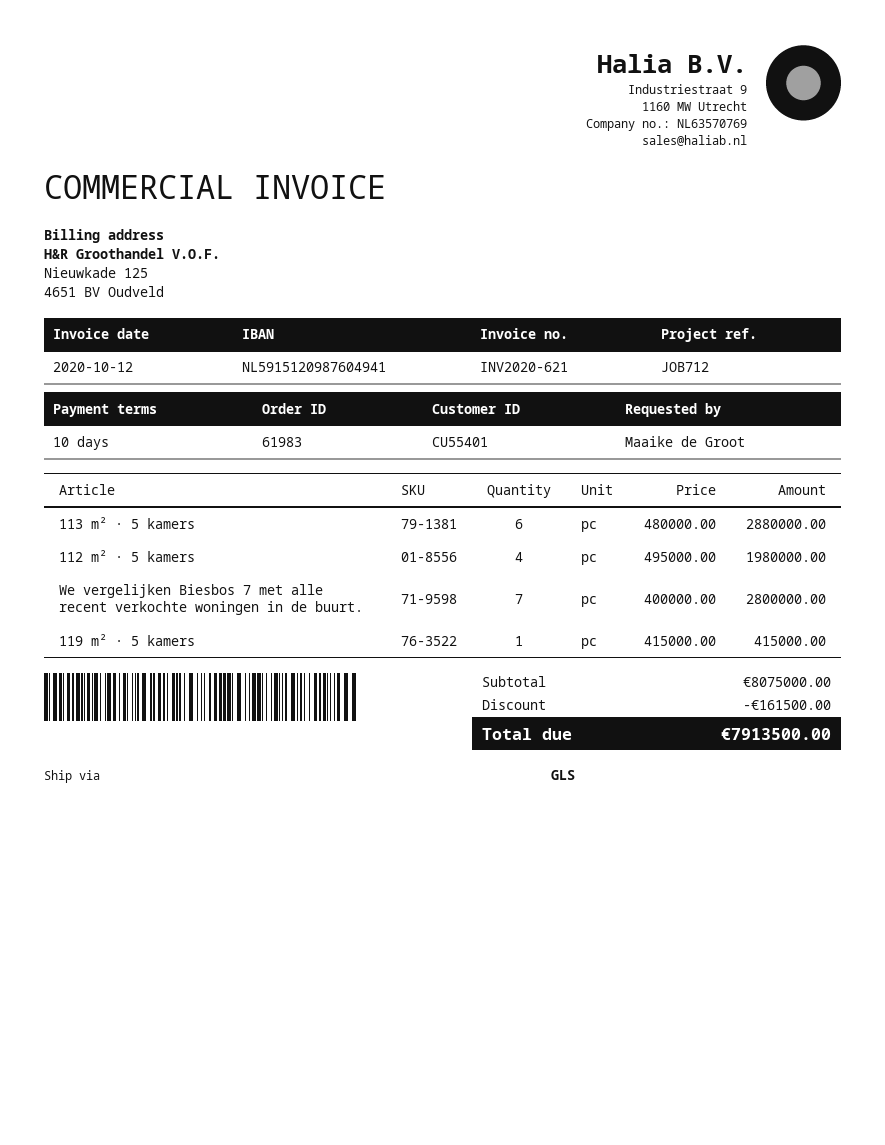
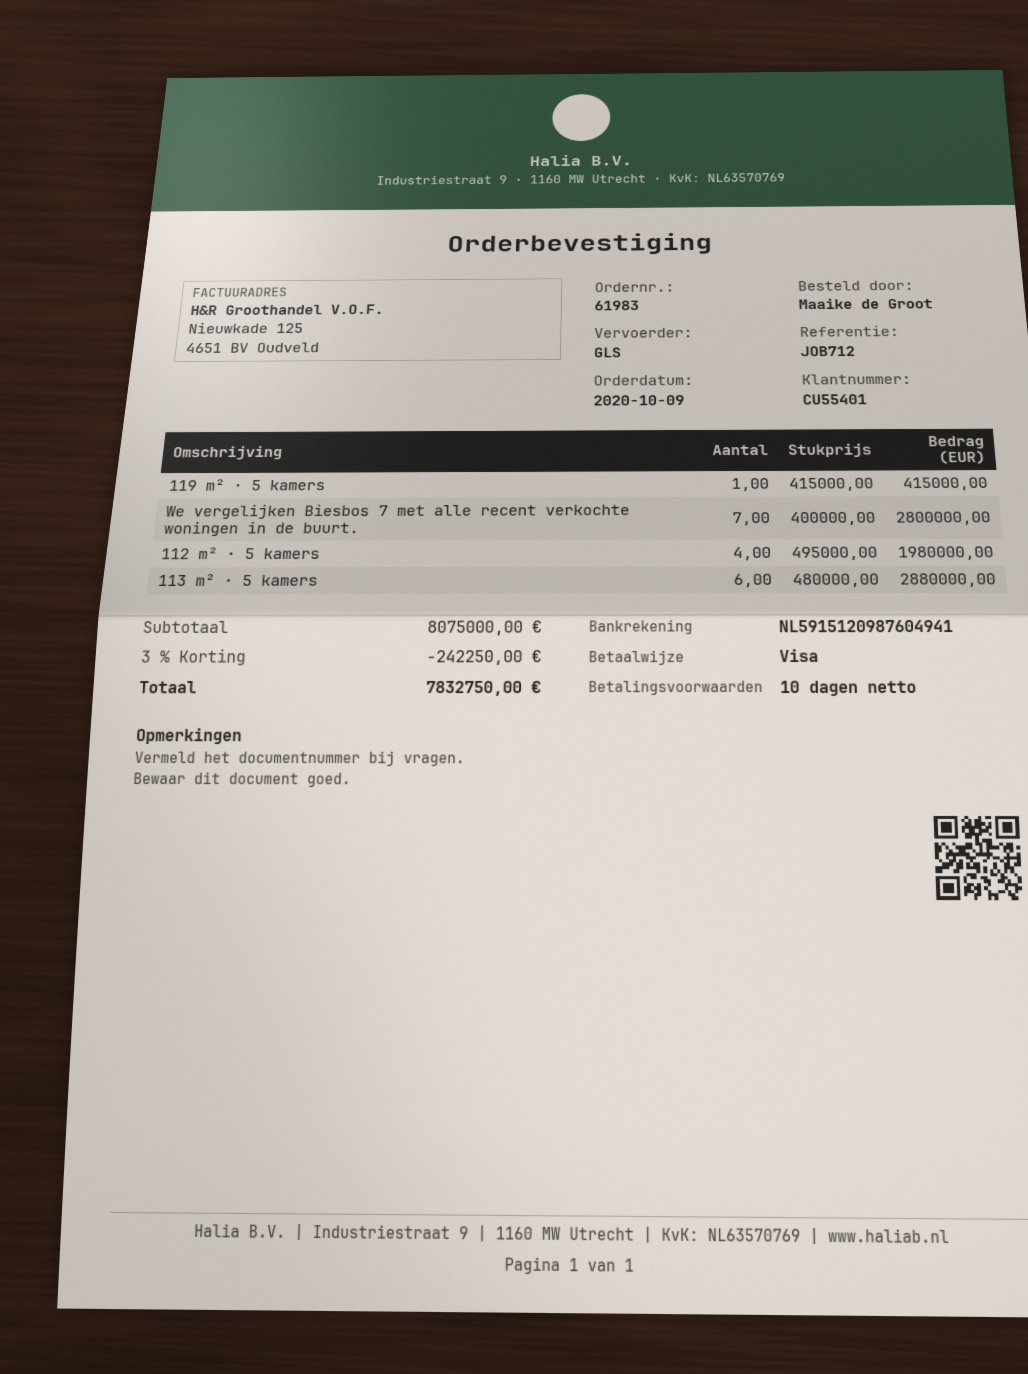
discount: 161500.00 -> 242250.00
total: 7913500.00 -> 7832750.00

